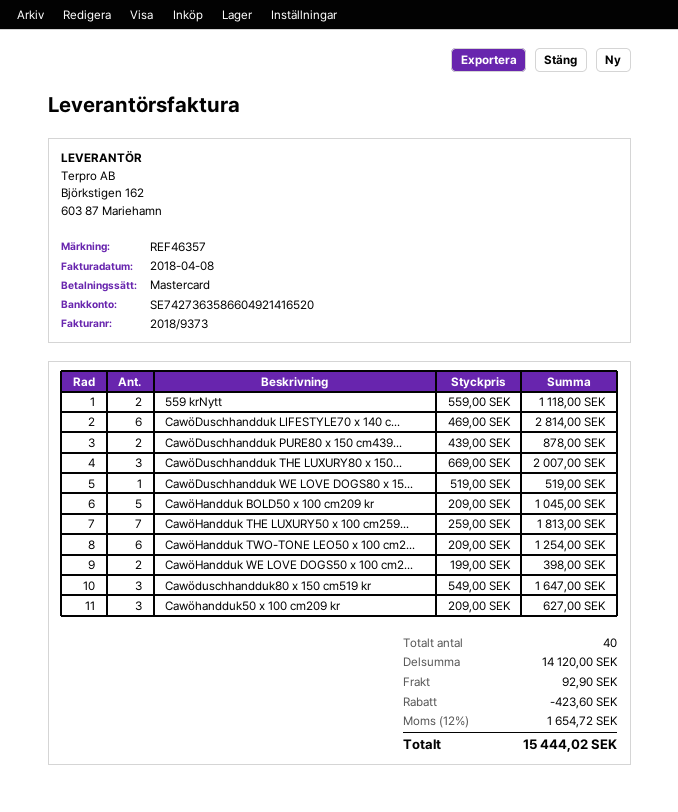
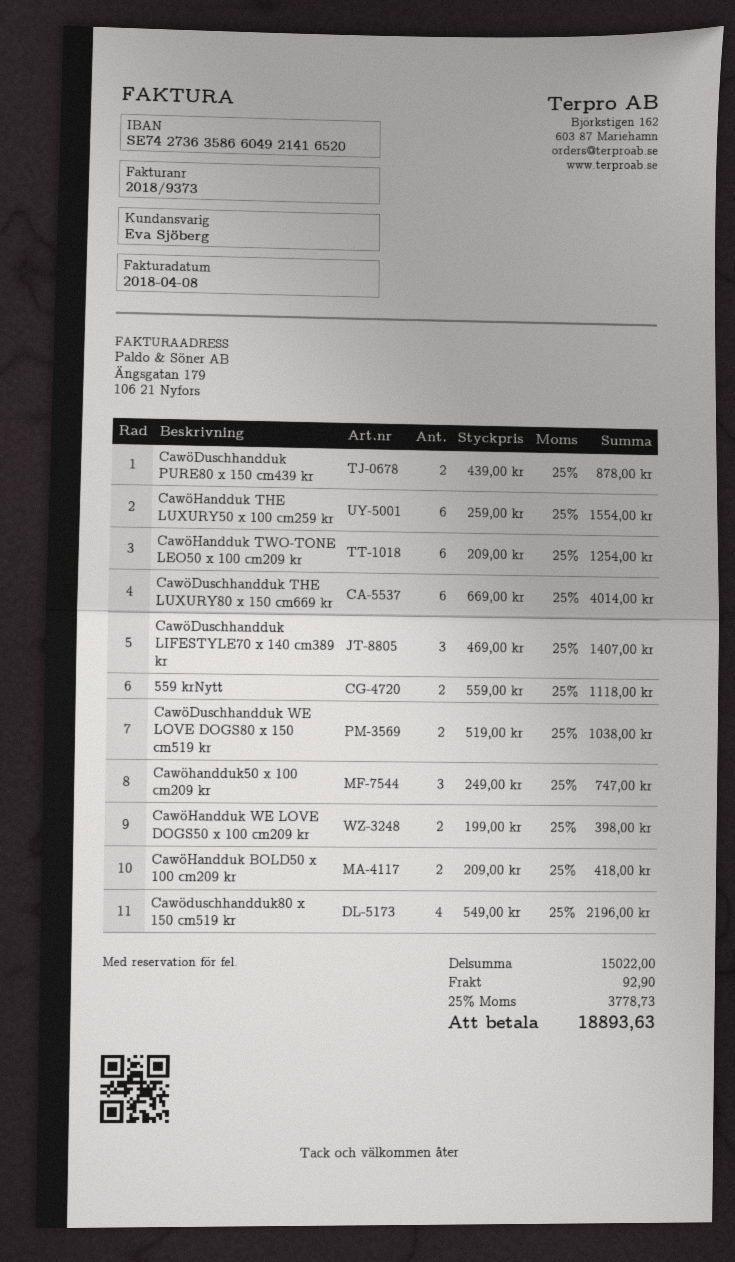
CawöDuschhandduk LIFESTYLE70 x 140 c...: 6 x 469.00 = 2814.00 -> 3 x 469.00 = 1407.00
CawöDuschhandduk THE LUXURY80 x 150...: 3 x 669.00 = 2007.00 -> 6 x 669.00 = 4014.00
CawöDuschhandduk WE LOVE DOGS80 x 15...: 1 x 519.00 = 519.00 -> 2 x 519.00 = 1038.00
CawöHandduk BOLD50 x 100 cm209 kr: 5 x 209.00 = 1045.00 -> 2 x 209.00 = 418.00
CawöHandduk THE LUXURY50 x 100 cm259...: 7 x 259.00 = 1813.00 -> 6 x 259.00 = 1554.00
Cawöduschhandduk80 x 150 cm519 kr: 3 x 549.00 = 1647.00 -> 4 x 549.00 = 2196.00
Cawöhandduk50 x 100 cm209 kr: 3 x 209.00 = 627.00 -> 3 x 249.00 = 747.00
subtotal: 14120.00 -> 15022.00
discount: 423.60 -> none
tax: 12% = 1654.72 -> 25% = 3778.73
total: 15444.02 -> 18893.63

